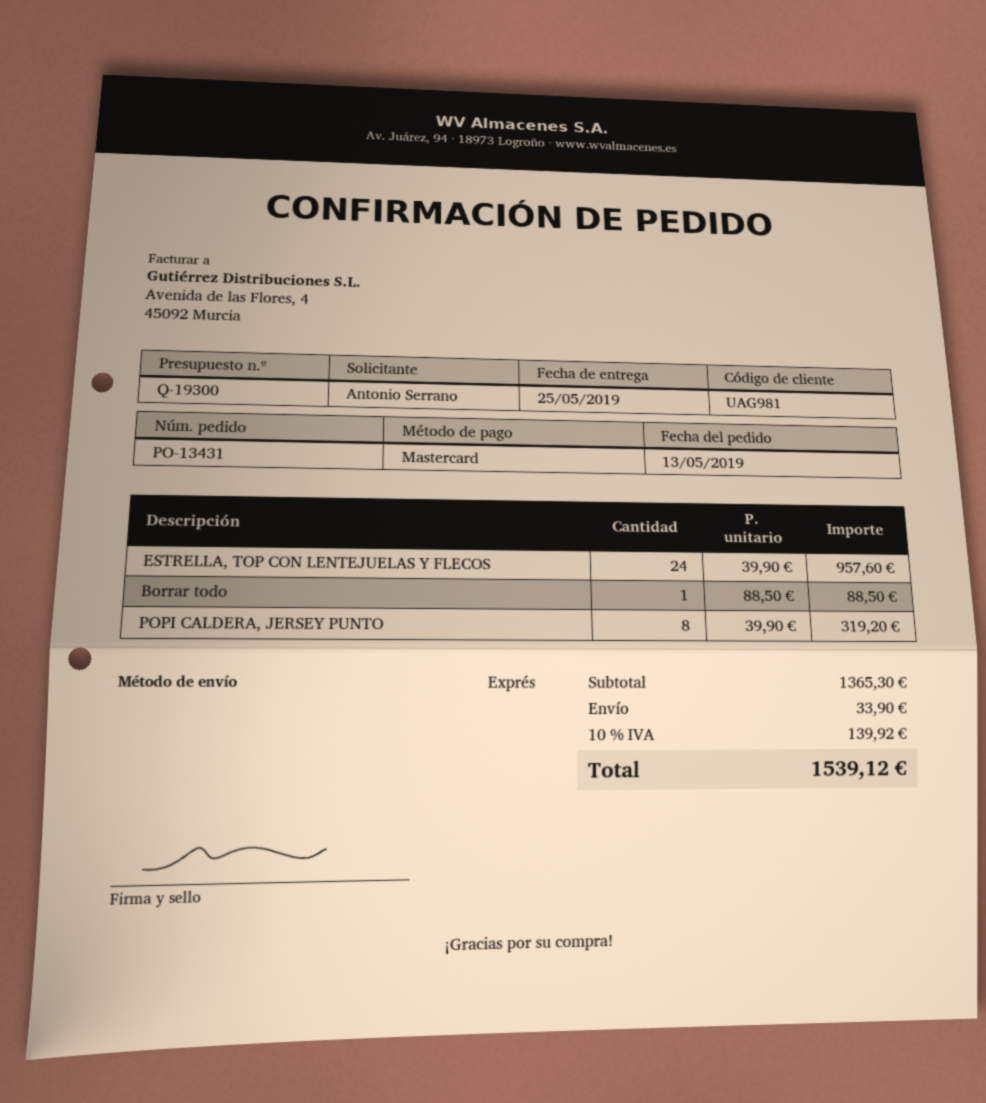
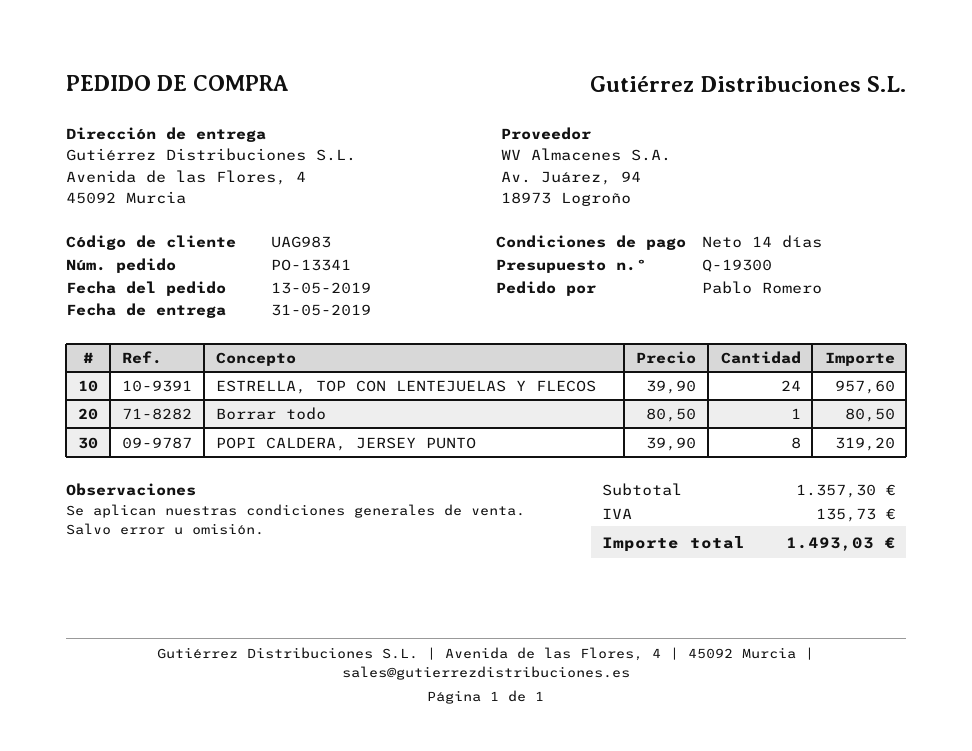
order number: PO-13431 -> PO-13341
delivery date: 2019-05-25 -> 2019-05-31
customer number: UAG981 -> UAG983
ordered by: Antonio Serrano -> Pablo Romero
Borrar todo: 1 x 88.50 = 88.50 -> 1 x 80.50 = 80.50
subtotal: 1365.30 -> 1357.30
shipping: 33.90 -> none
tax: 139.92 -> 135.73
total: 1539.12 -> 1493.03

